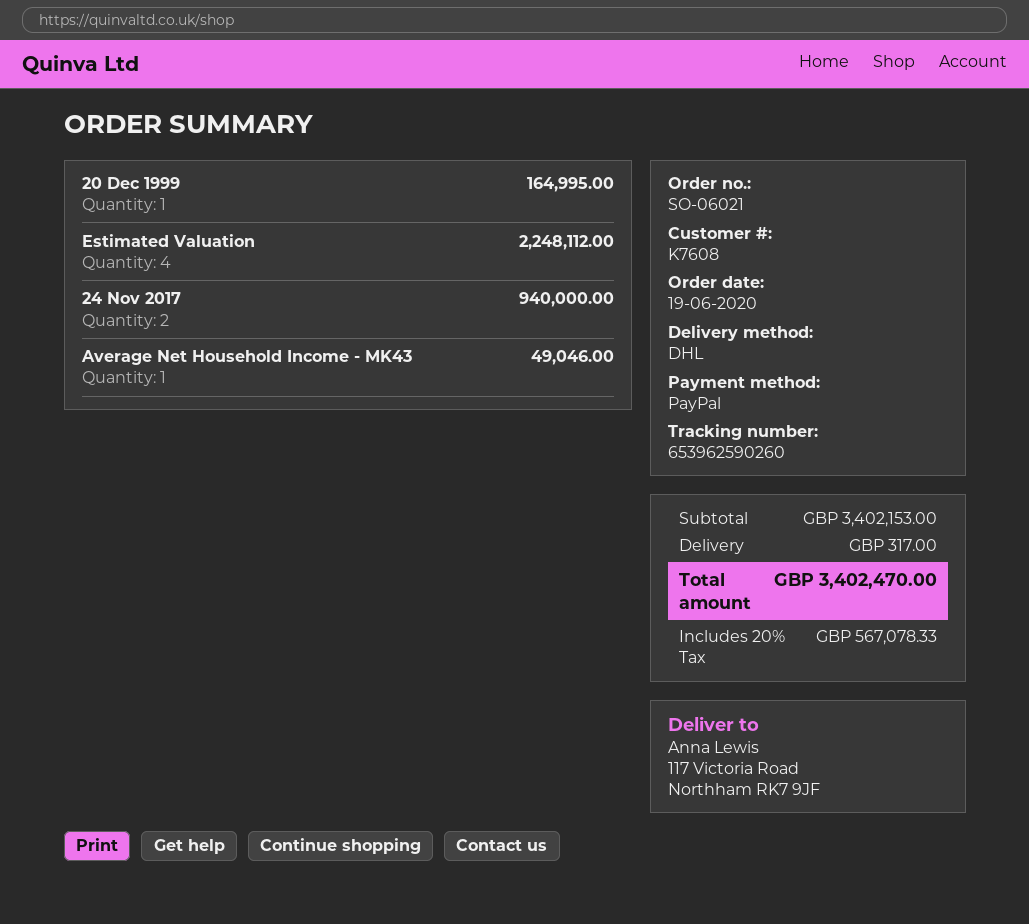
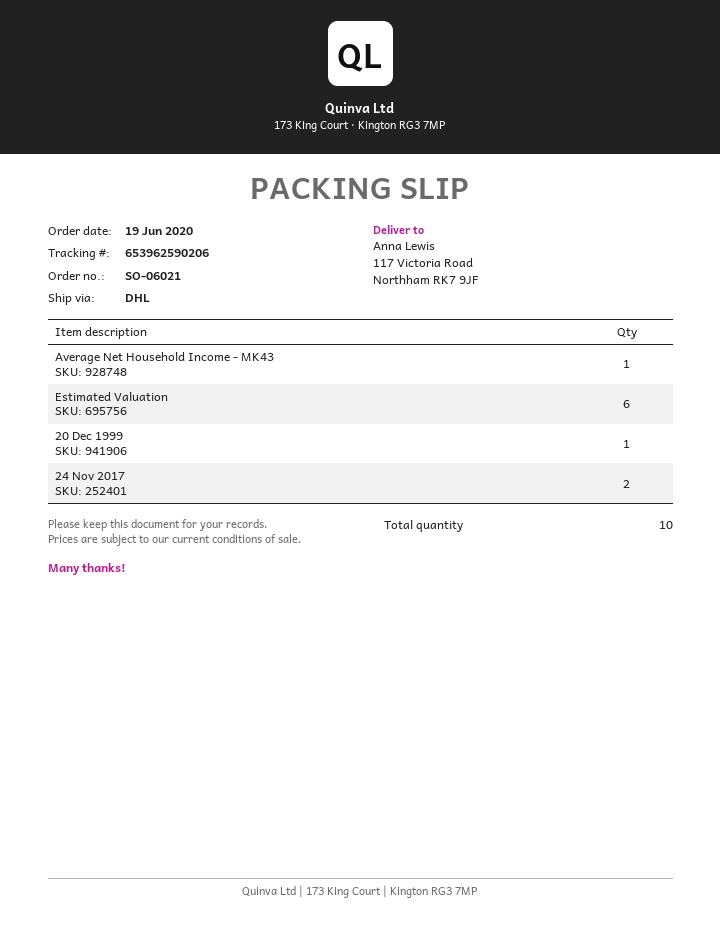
tracking number: 653962590260 -> 653962590206
Estimated Valuation: 4 -> 6

